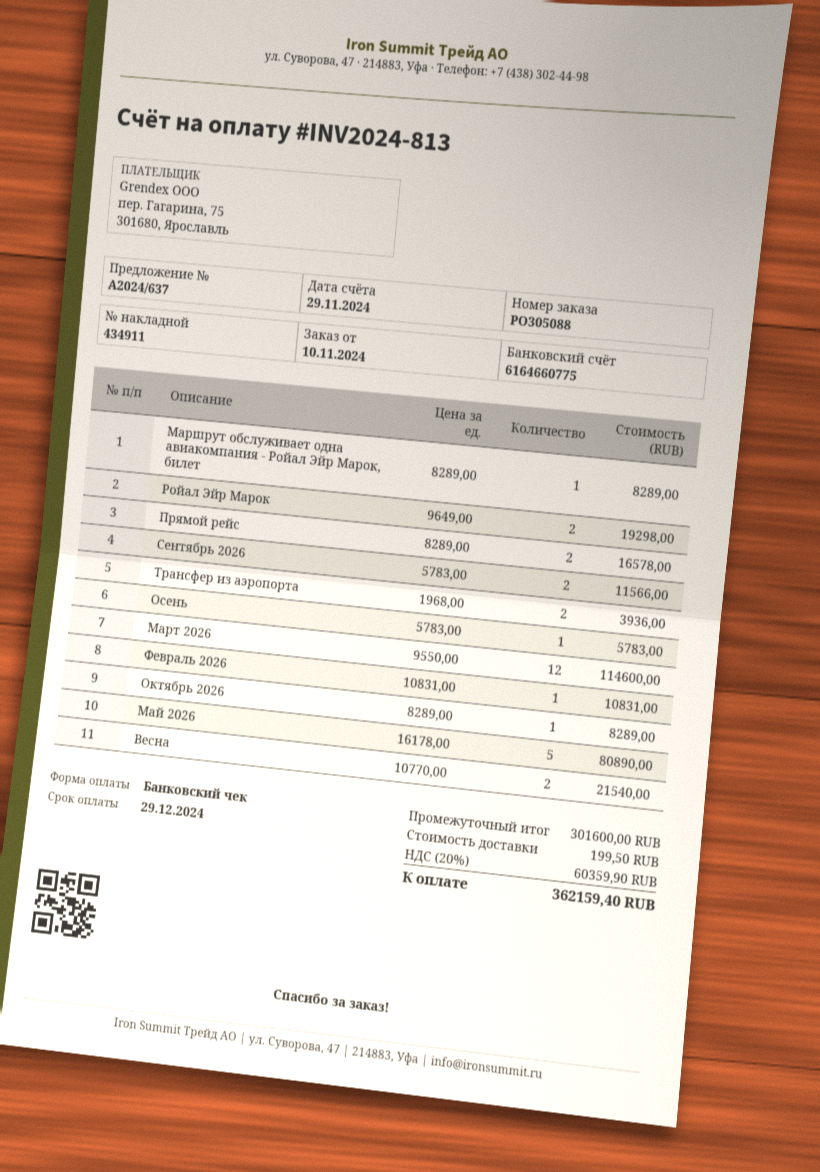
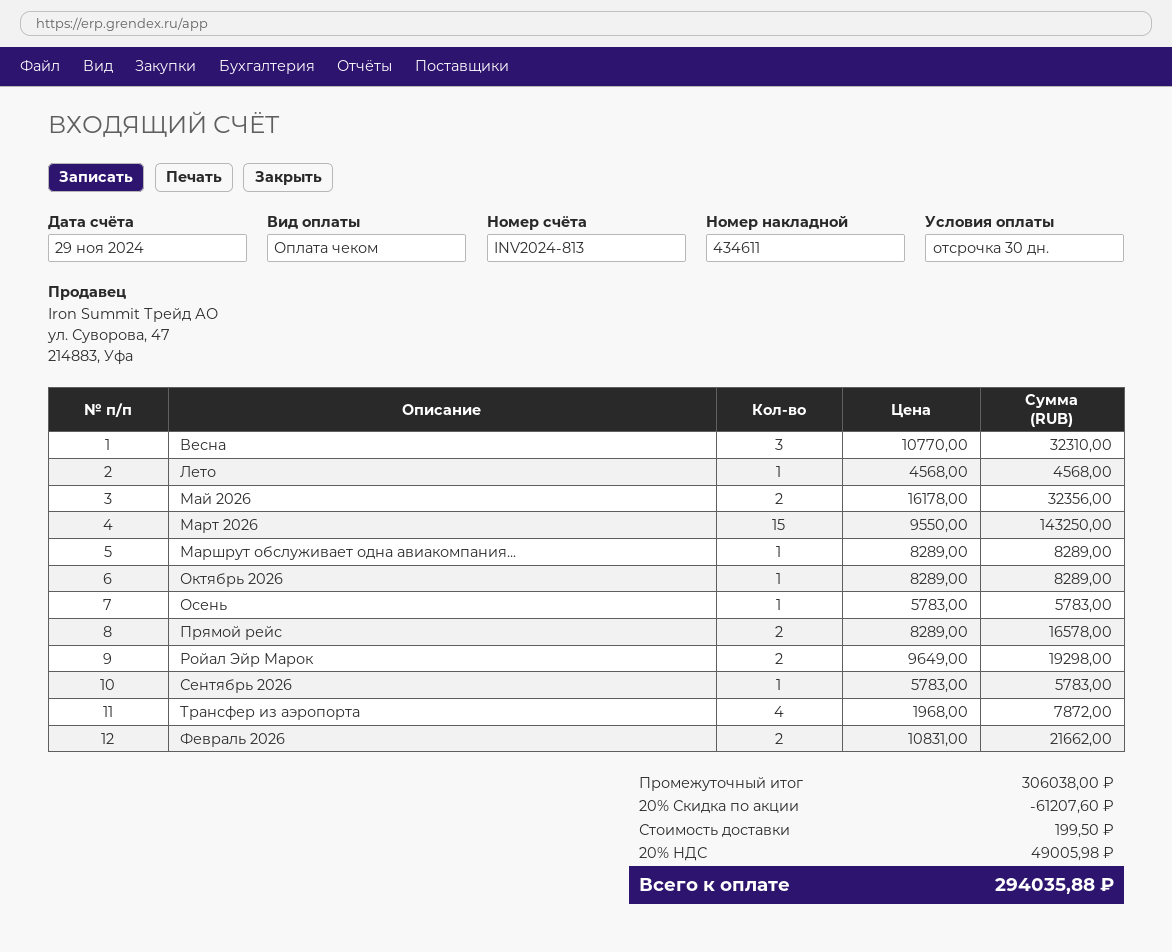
delivery note number: 434911 -> 434611
Сентябрь 2026: 2 x 5783.00 = 11566.00 -> 1 x 5783.00 = 5783.00
Трансфер из аэропорта: 2 x 1968.00 = 3936.00 -> 4 x 1968.00 = 7872.00
Март 2026: 12 x 9550.00 = 114600.00 -> 15 x 9550.00 = 143250.00
Февраль 2026: 1 x 10831.00 = 10831.00 -> 2 x 10831.00 = 21662.00
Май 2026: 5 x 16178.00 = 80890.00 -> 2 x 16178.00 = 32356.00
Весна: 2 x 10770.00 = 21540.00 -> 3 x 10770.00 = 32310.00
Лето: none -> 1 x 4568.00 = 4568.00
subtotal: 301600.00 -> 306038.00
discount: none -> 20% = 61207.60
tax: 20% = 60359.90 -> 20% = 49005.98
total: 362159.40 -> 294035.88

